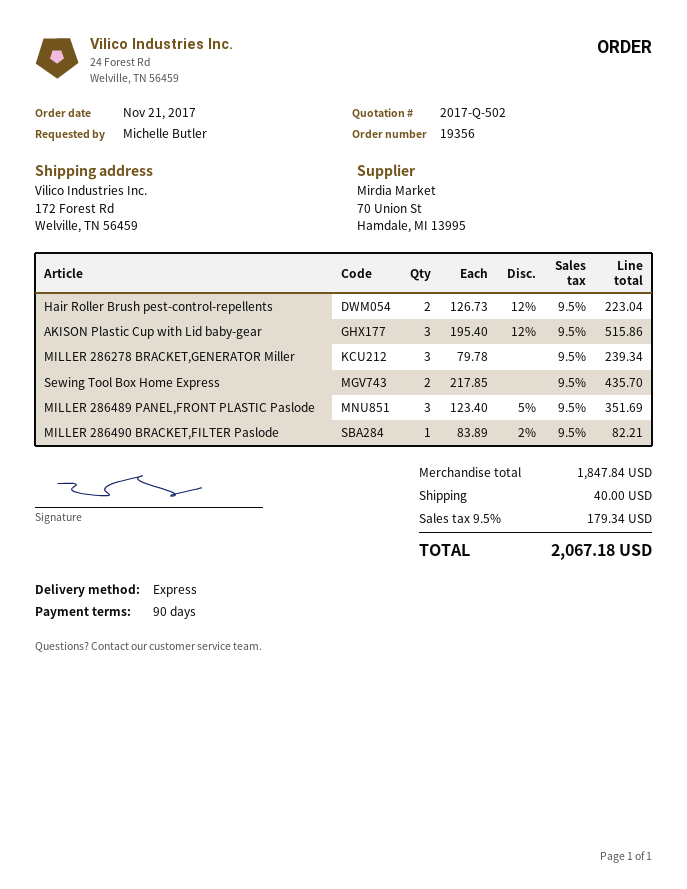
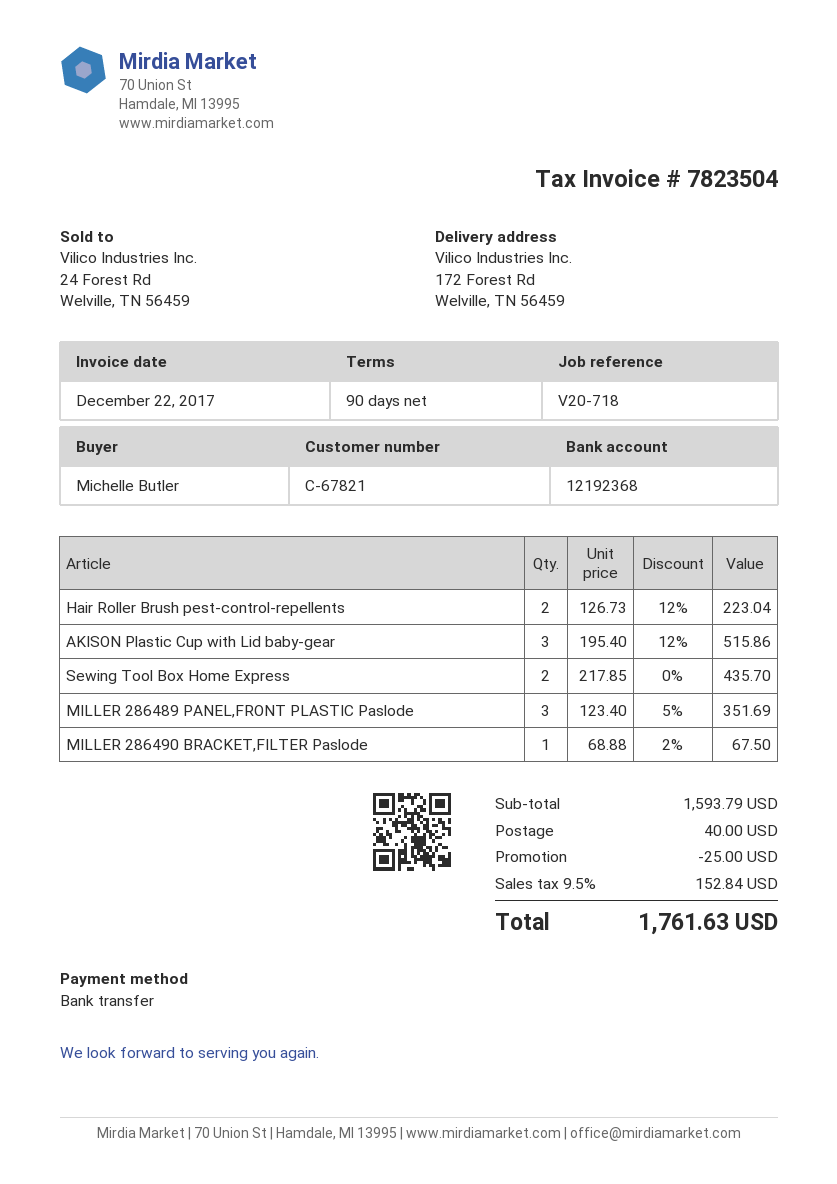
MILLER 286278 BRACKET,GENERATOR Miller: 3 x 79.78 = 239.34 -> none
MILLER 286490 BRACKET,FILTER Paslode: 1 x 83.89 - 2% = 82.21 -> 1 x 68.88 - 2% = 67.50
subtotal: 1847.84 -> 1593.79
discount: none -> 25.00
tax: 9.5% = 179.34 -> 9.5% = 152.84
total: 2067.18 -> 1761.63

